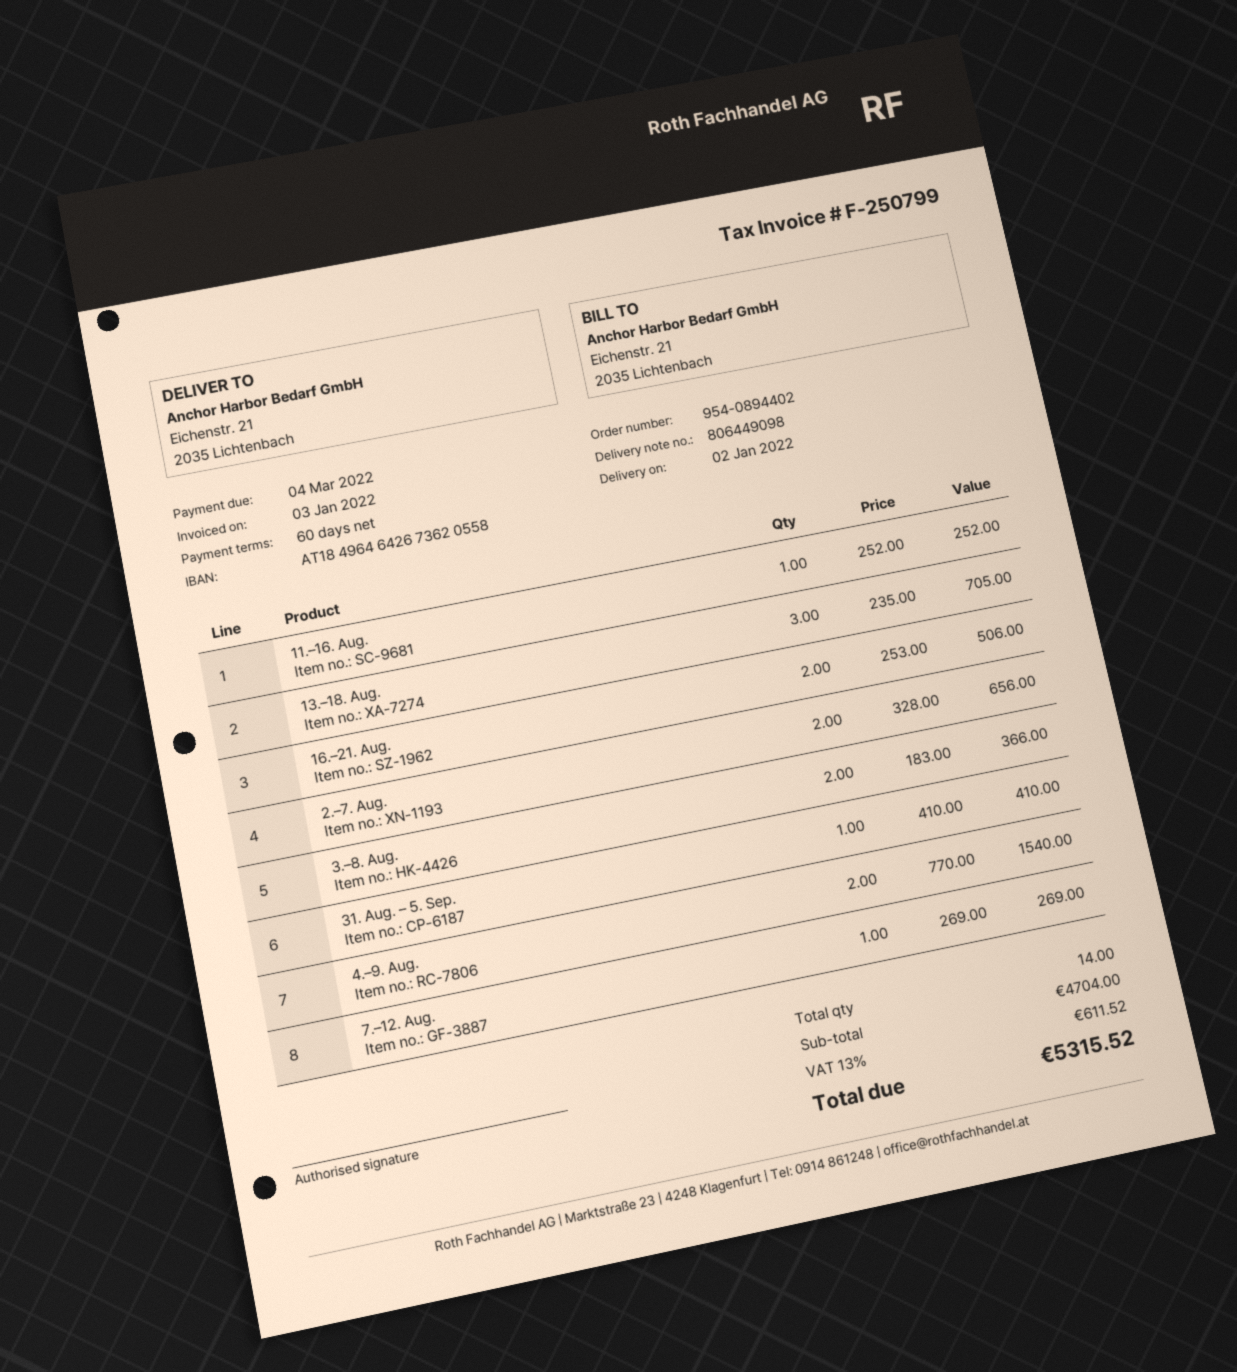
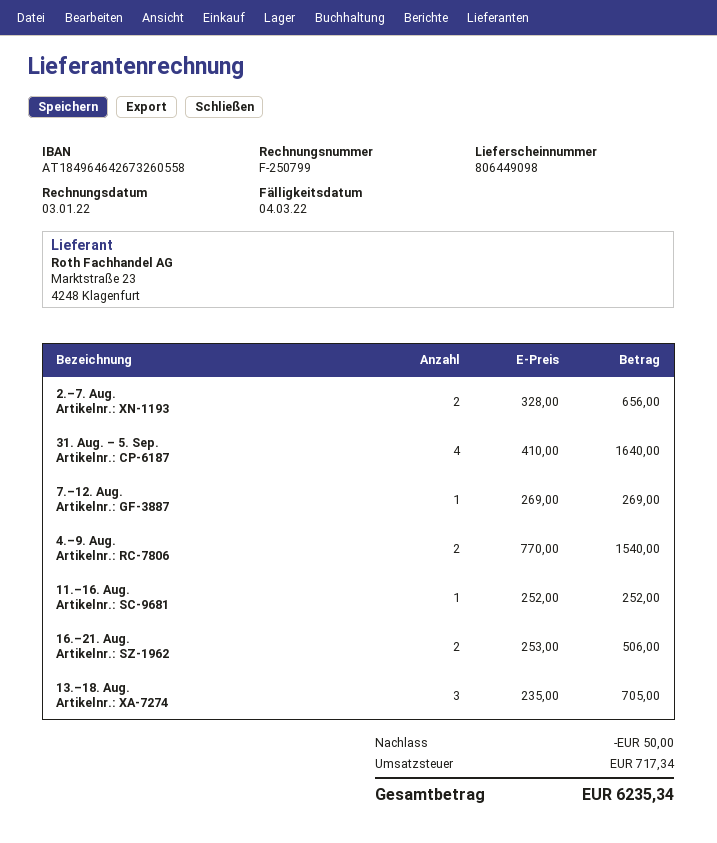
bank account: AT184964642673620558 -> AT184964642673260558
3.–8. Aug.: 2 x 183.00 = 366.00 -> none
31. Aug. – 5. Sep.: 1 x 410.00 = 410.00 -> 4 x 410.00 = 1640.00
discount: none -> 50.00
tax: 611.52 -> 717.34
total: 5315.52 -> 6235.34

